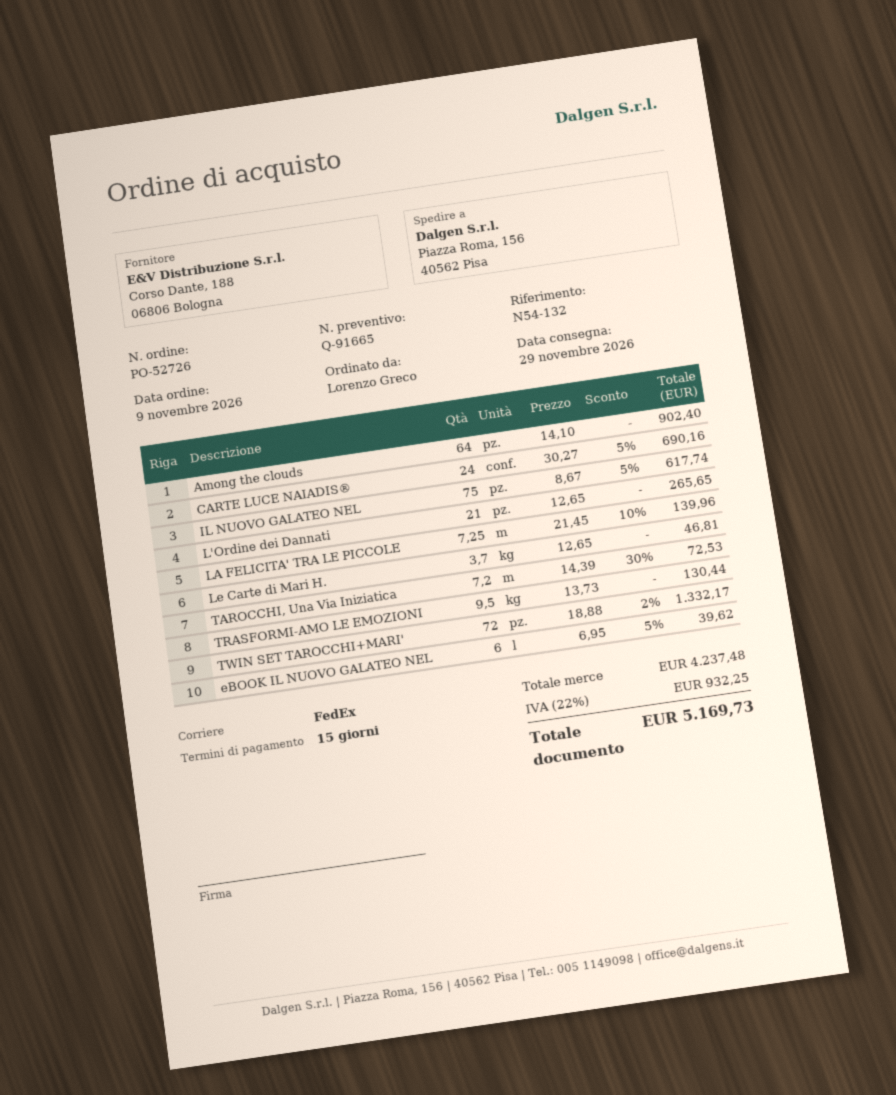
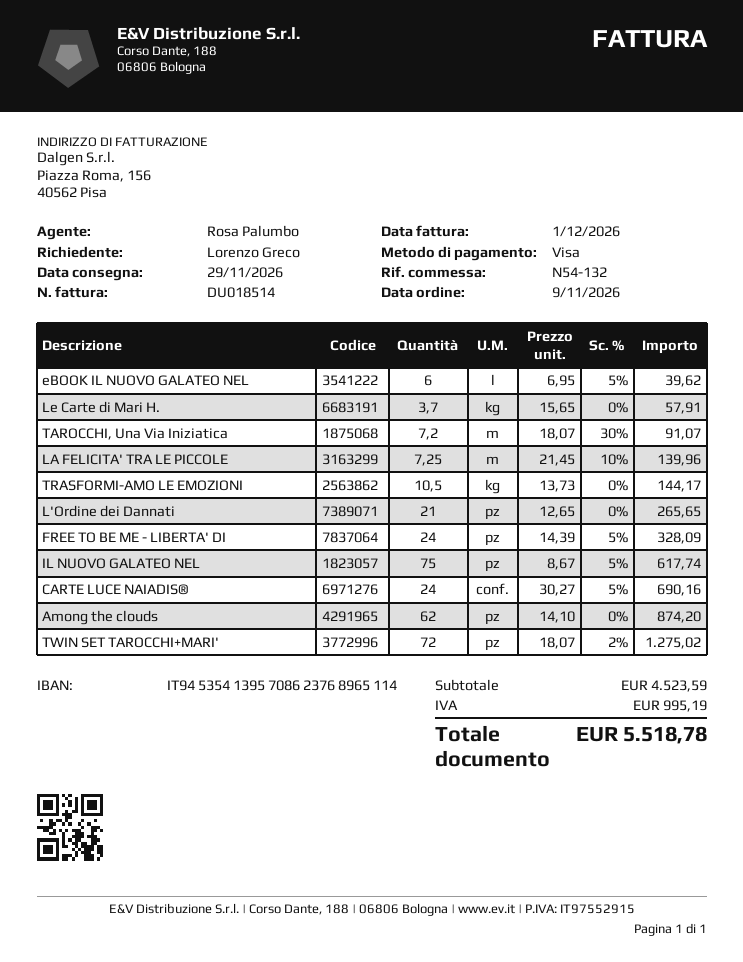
Among the clouds: 64 x 14.10 = 902.40 -> 62 x 14.10 = 874.20
Le Carte di Mari H.: 3.7 x 12.65 = 46.81 -> 3.7 x 15.65 = 57.91
TAROCCHI, Una Via Iniziatica: 7.2 x 14.39 - 30% = 72.53 -> 7.2 x 18.07 - 30% = 91.07
TRASFORMI-AMO LE EMOZIONI: 9.5 x 13.73 = 130.44 -> 10.5 x 13.73 = 144.17
TWIN SET TAROCCHI+MARI': 72 x 18.88 - 2% = 1332.17 -> 72 x 18.07 - 2% = 1275.02
FREE TO BE ME - LIBERTA' DI: none -> 24 x 14.39 - 5% = 328.09
subtotal: 4237.48 -> 4523.59
tax: 932.25 -> 995.19
total: 5169.73 -> 5518.78

